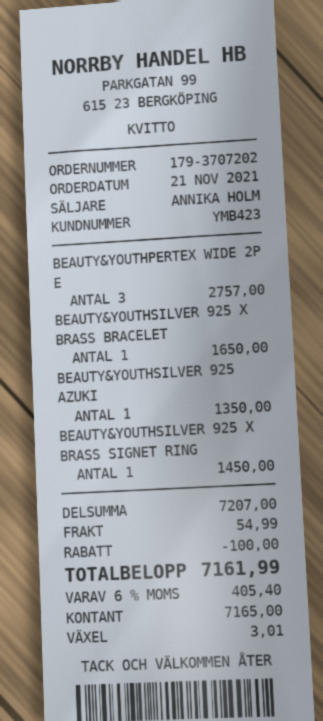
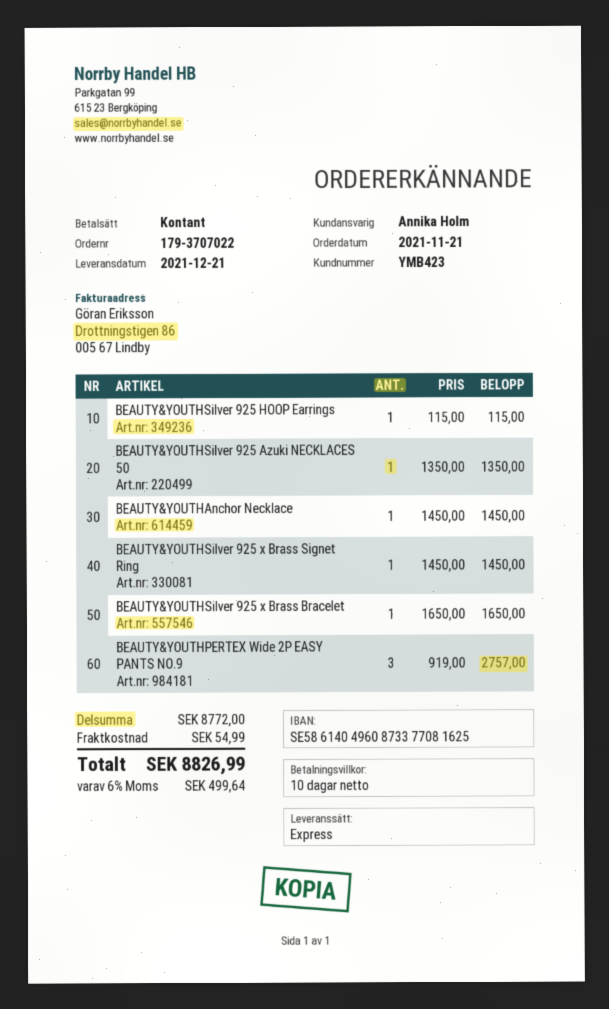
order number: 179-3707202 -> 179-3707022
BEAUTY&YOUTHSilver 925 HOOP Earrings: none -> 1 for 115.00
BEAUTY&YOUTHAnchor Necklace: none -> 1 for 1450.00
subtotal: 7207.00 -> 8772.00
discount: 100.00 -> none
tax: 6% = 405.40 -> 6% = 499.64
total: 7161.99 -> 8826.99

